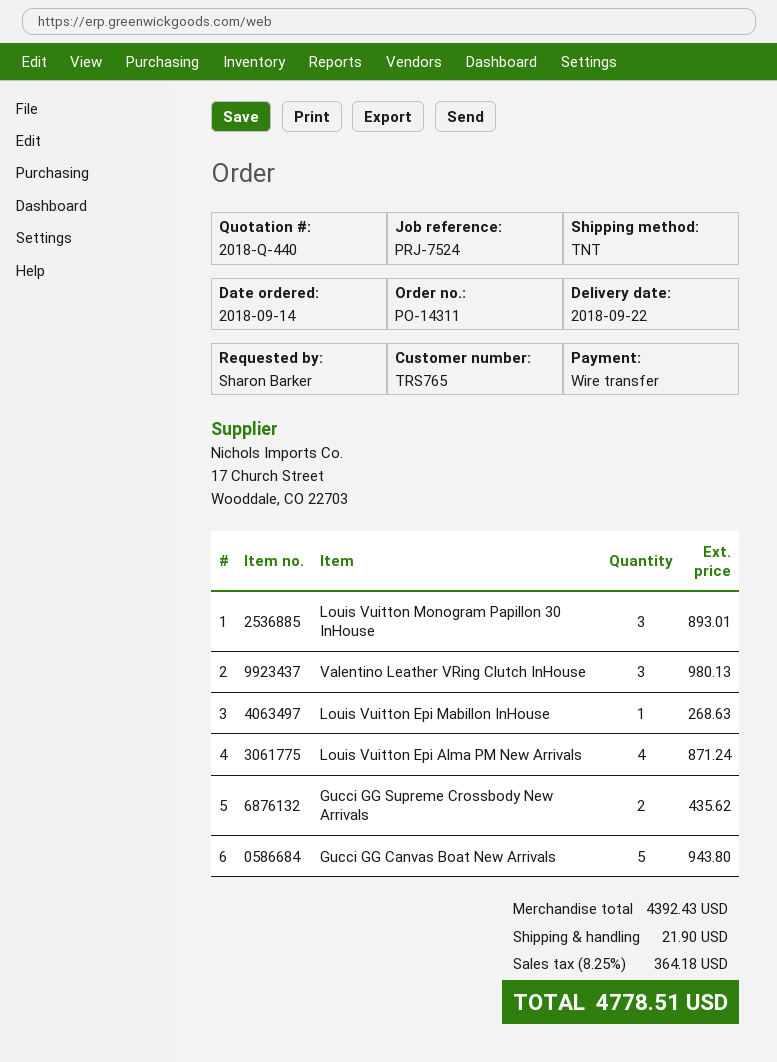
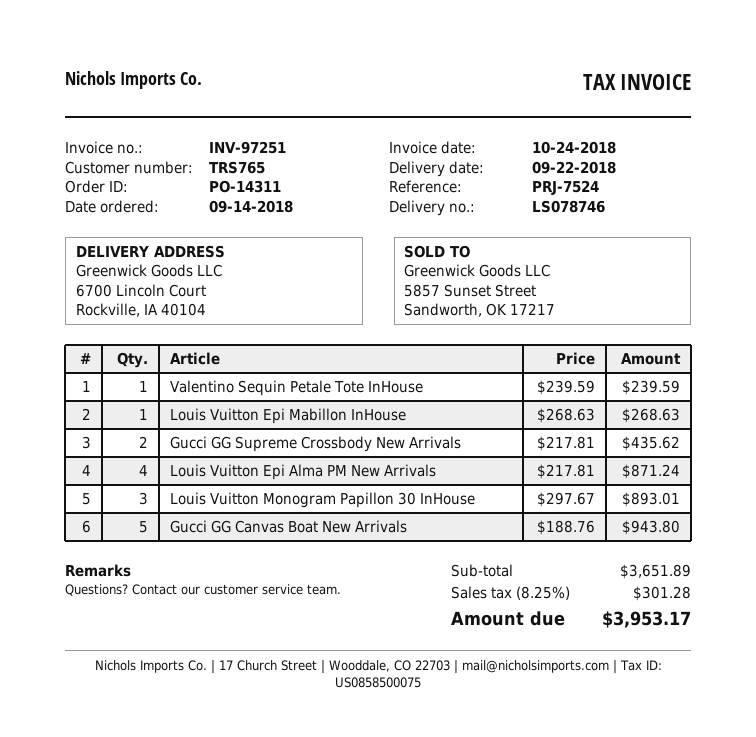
Valentino Leather VRing Clutch InHouse: 3 for 980.13 -> none
Valentino Sequin Petale Tote InHouse: none -> 1 for 239.59
subtotal: 4392.43 -> 3651.89
shipping: 21.90 -> none
tax: 8.25% = 364.18 -> 8.25% = 301.28
total: 4778.51 -> 3953.17

